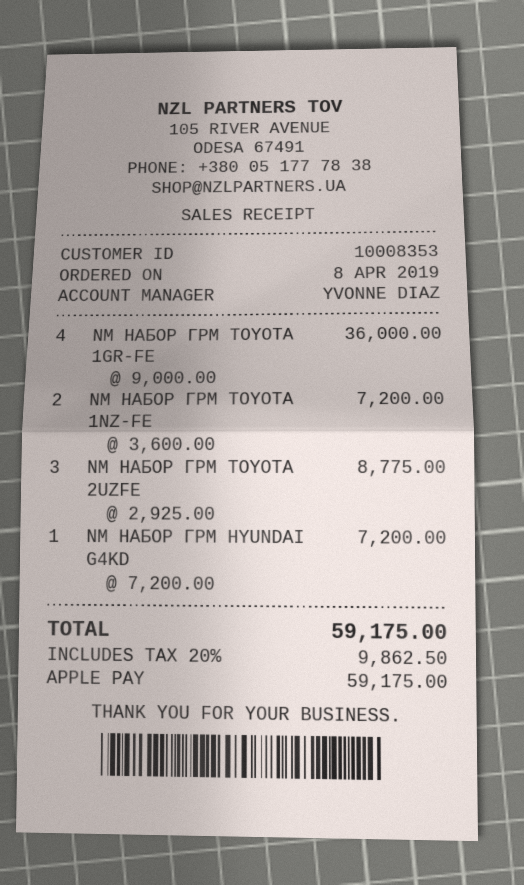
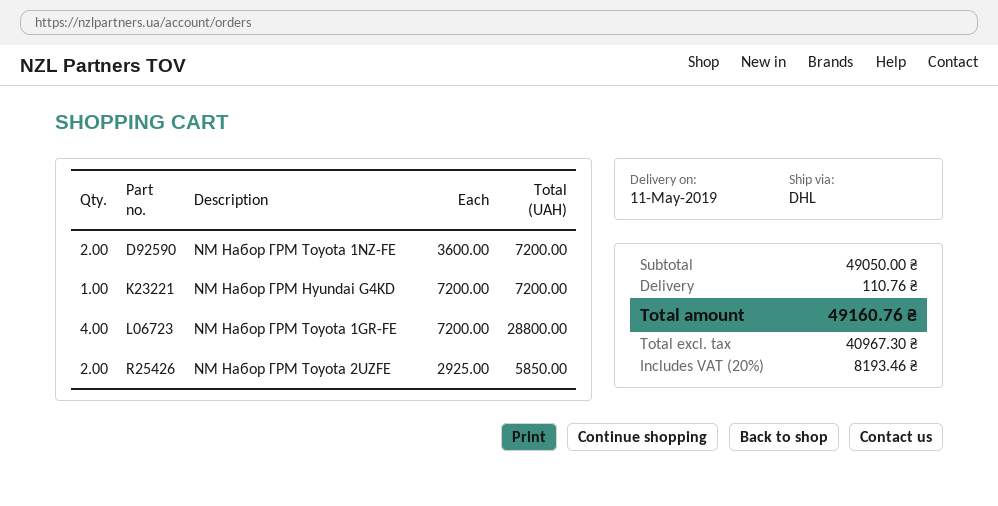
NM НАБОР ГРМ TOYOTA 1GR-FE: 4 x 9000.00 = 36000.00 -> 4 x 7200.00 = 28800.00
NM НАБОР ГРМ TOYOTA 2UZFE: 3 x 2925.00 = 8775.00 -> 2 x 2925.00 = 5850.00
shipping: none -> 110.76
tax: 20% = 9862.50 -> 20% = 8193.46
total: 59175.00 -> 49160.76

